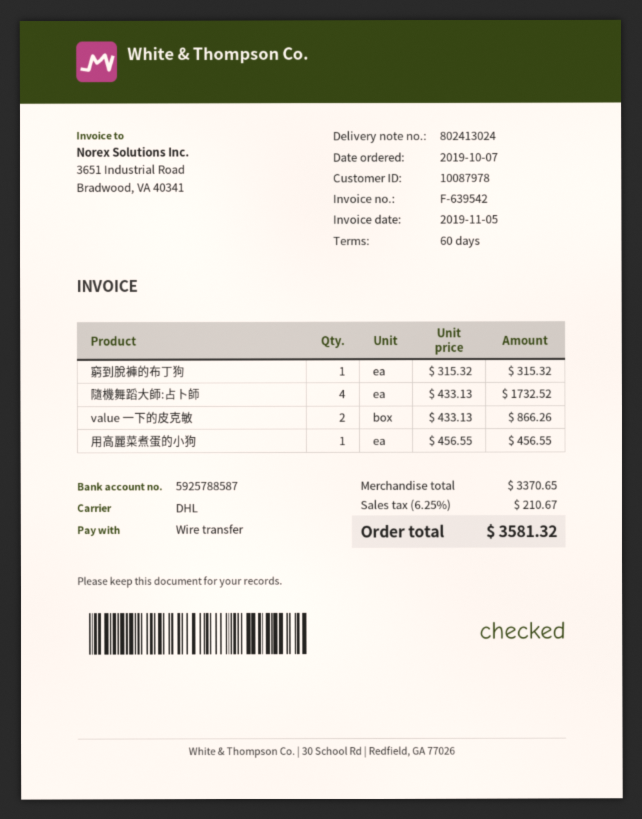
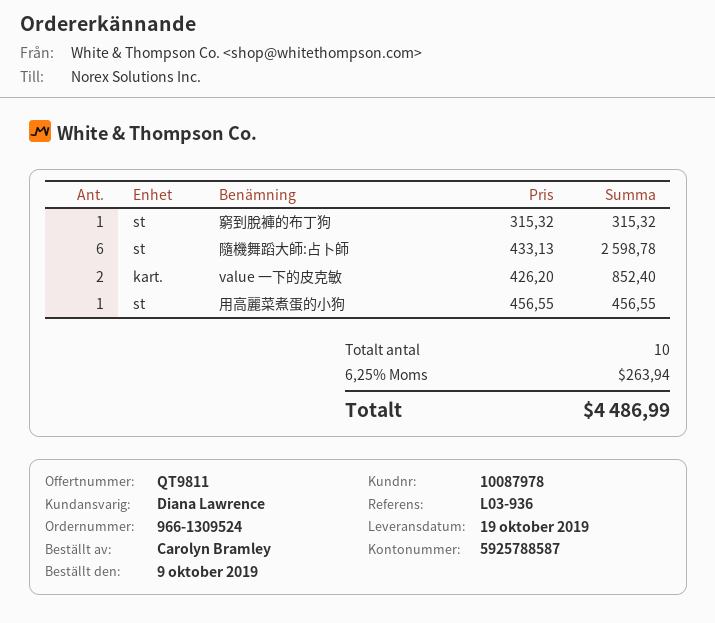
order date: 2019-10-07 -> 2019-10-09
隨機舞蹈大師:占卜師: 4 x 433.13 = 1732.52 -> 6 x 433.13 = 2598.78
value 一下的皮克敏: 2 x 433.13 = 866.26 -> 2 x 426.20 = 852.40
tax: 6.25% = 210.67 -> 6.25% = 263.94
total: 3581.32 -> 4486.99

